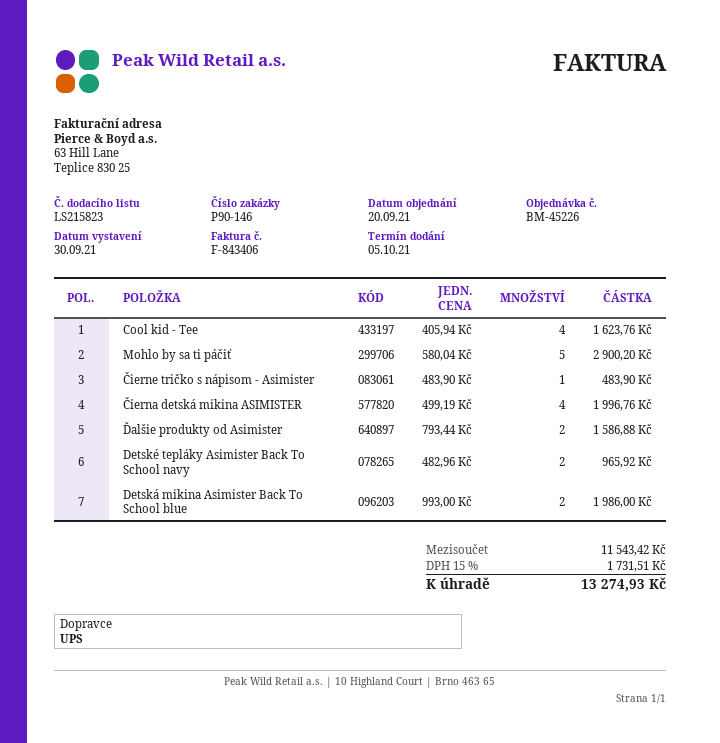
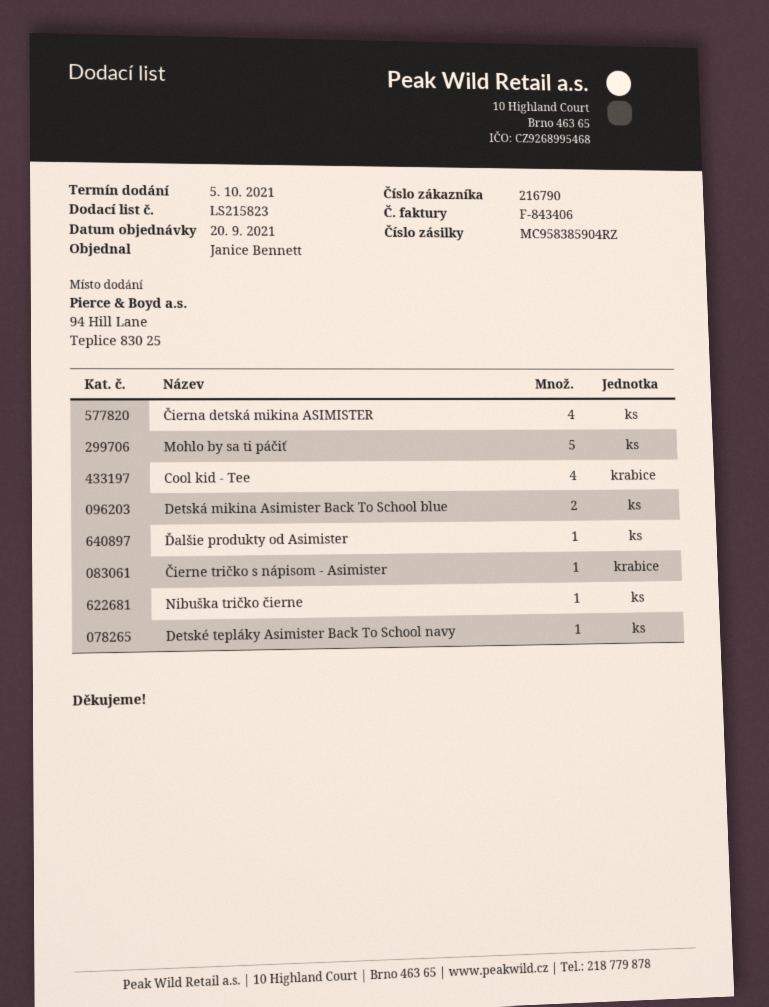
Ďalšie produkty od Asimister: 2 -> 1
Detské tepláky Asimister Back To School navy: 2 -> 1
Nibuška tričko čierne: none -> 1

